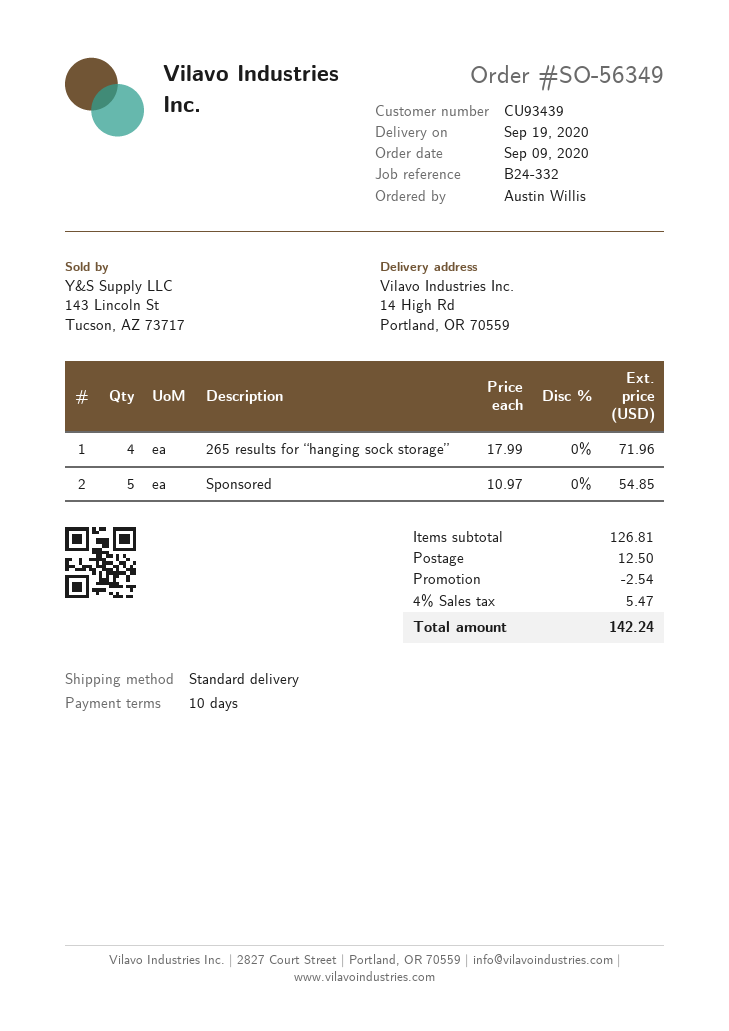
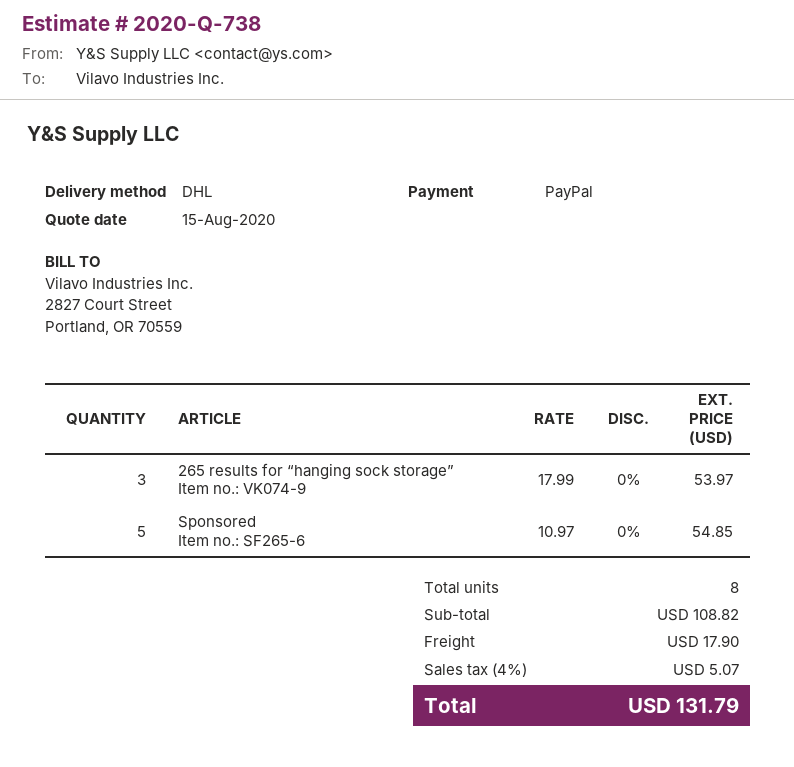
shipping method: standard -> DHL
265 results for “hanging sock storage”: 4 x 17.99 = 71.96 -> 3 x 17.99 = 53.97
subtotal: 126.81 -> 108.82
discount: 2.54 -> none
shipping: 12.50 -> 17.90
tax: 4% = 5.47 -> 4% = 5.07
total: 142.24 -> 131.79

